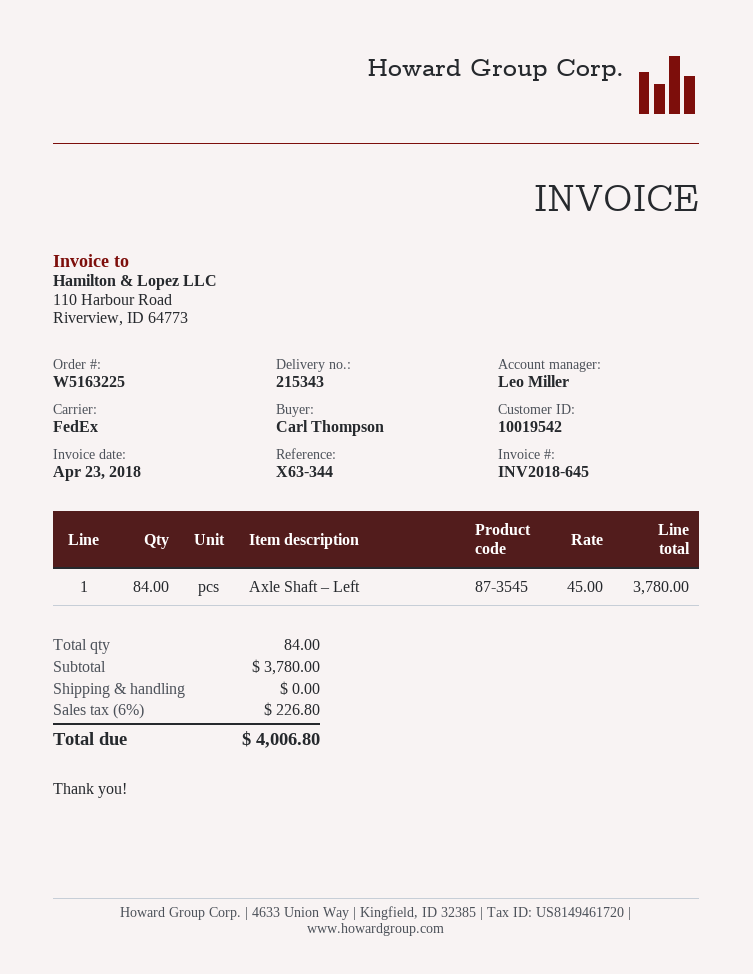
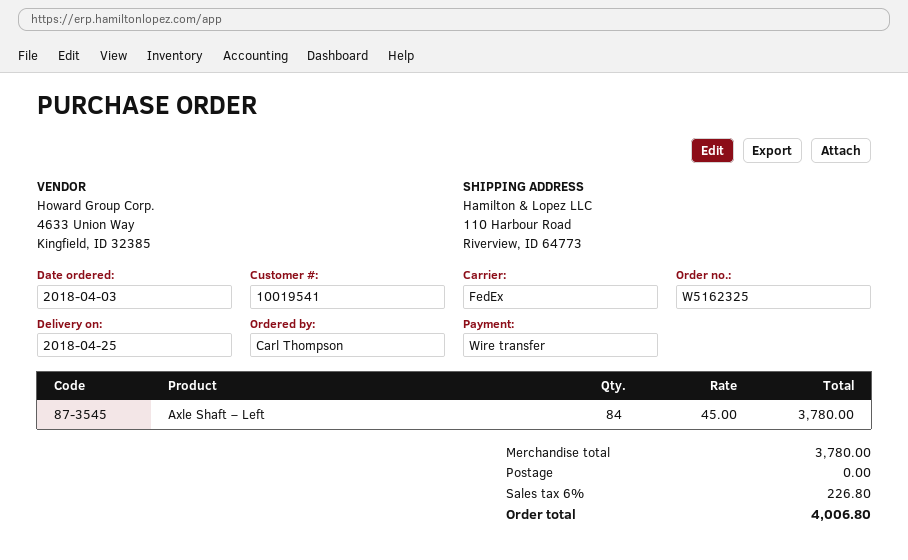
order number: W5163225 -> W5162325
customer number: 10019542 -> 10019541

